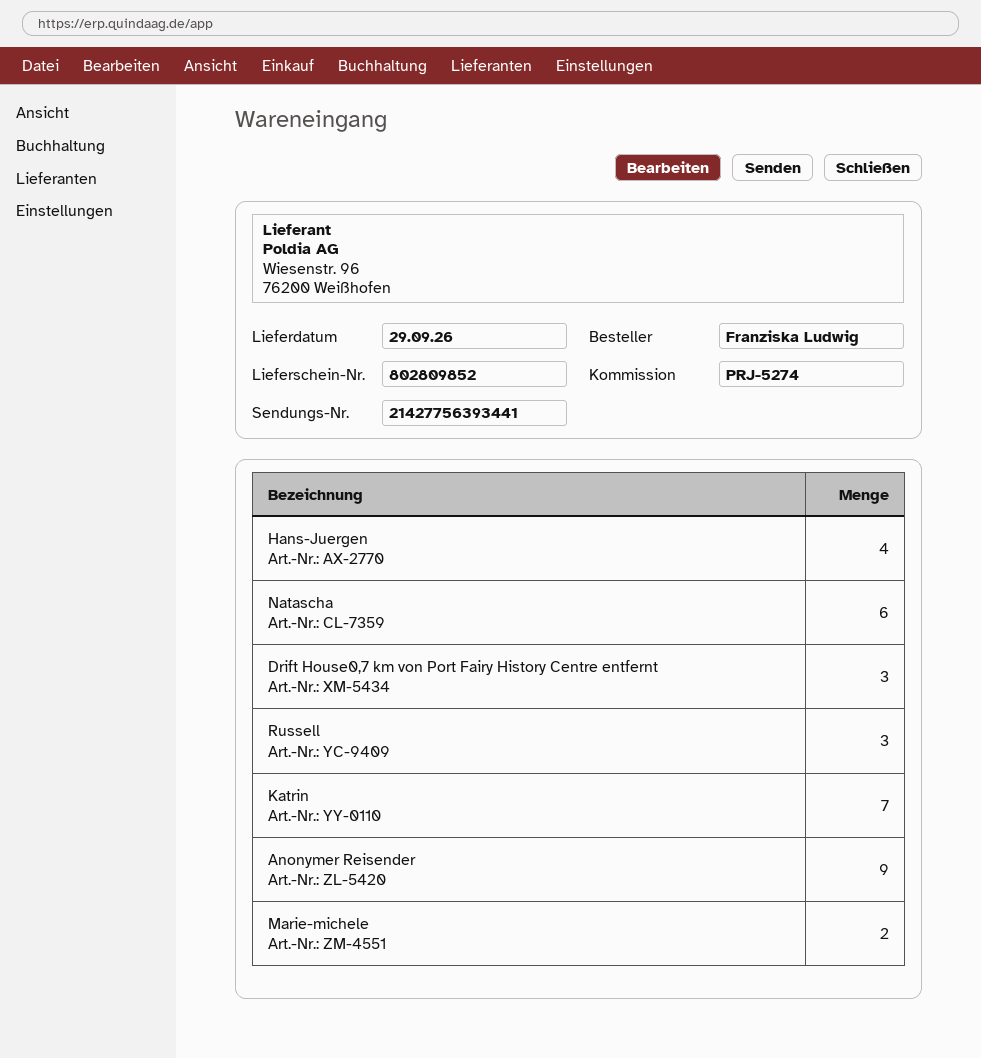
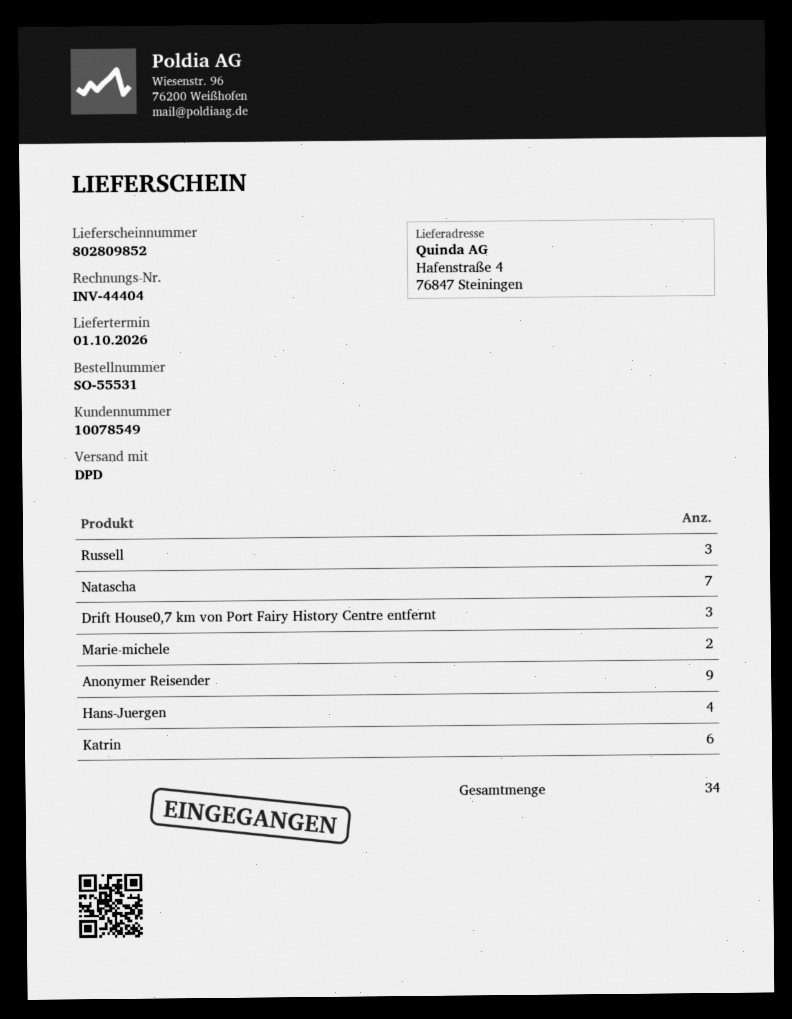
delivery date: 2026-09-29 -> 2026-10-01
Natascha: 6 -> 7
Katrin: 7 -> 6

